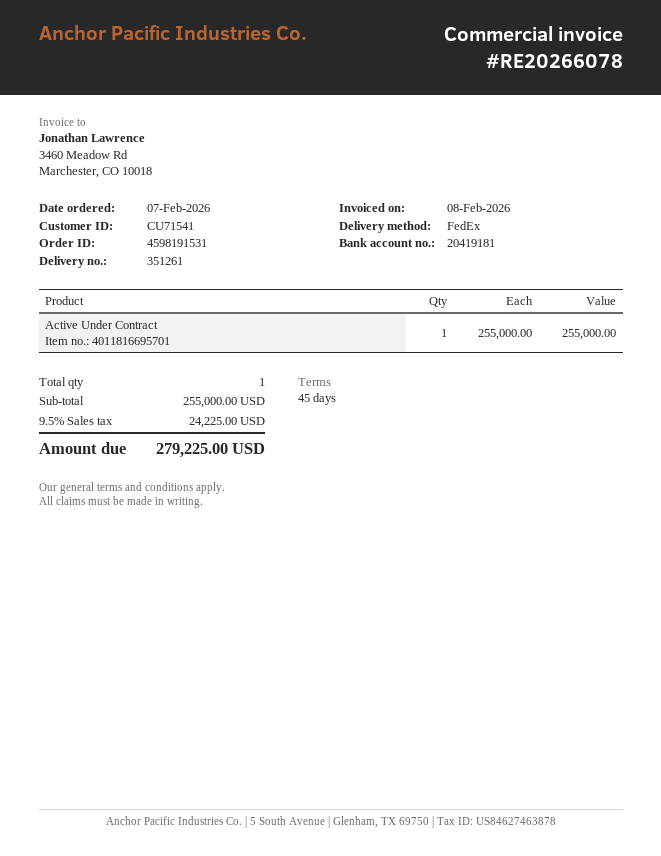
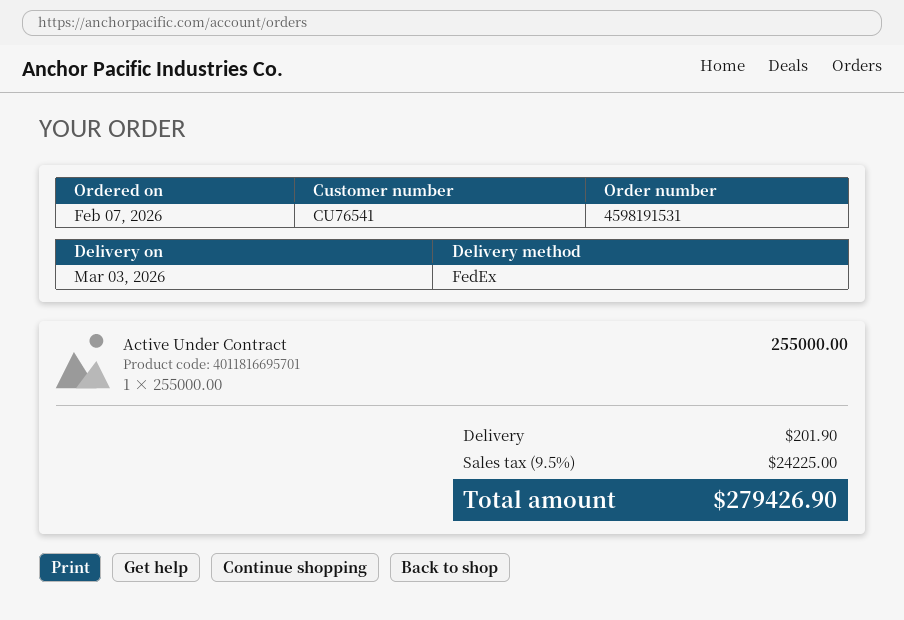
customer number: CU71541 -> CU76541
shipping: none -> 201.90
total: 279225.00 -> 279426.90

